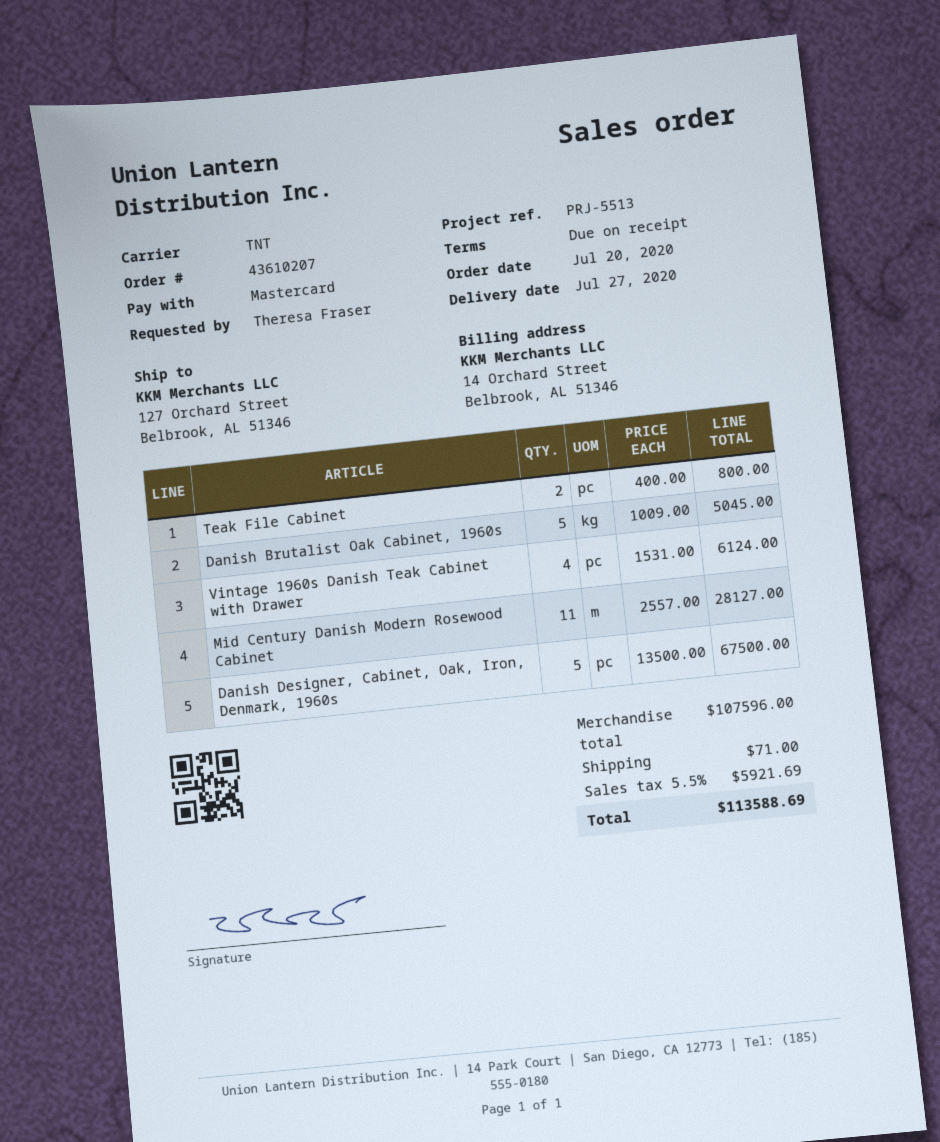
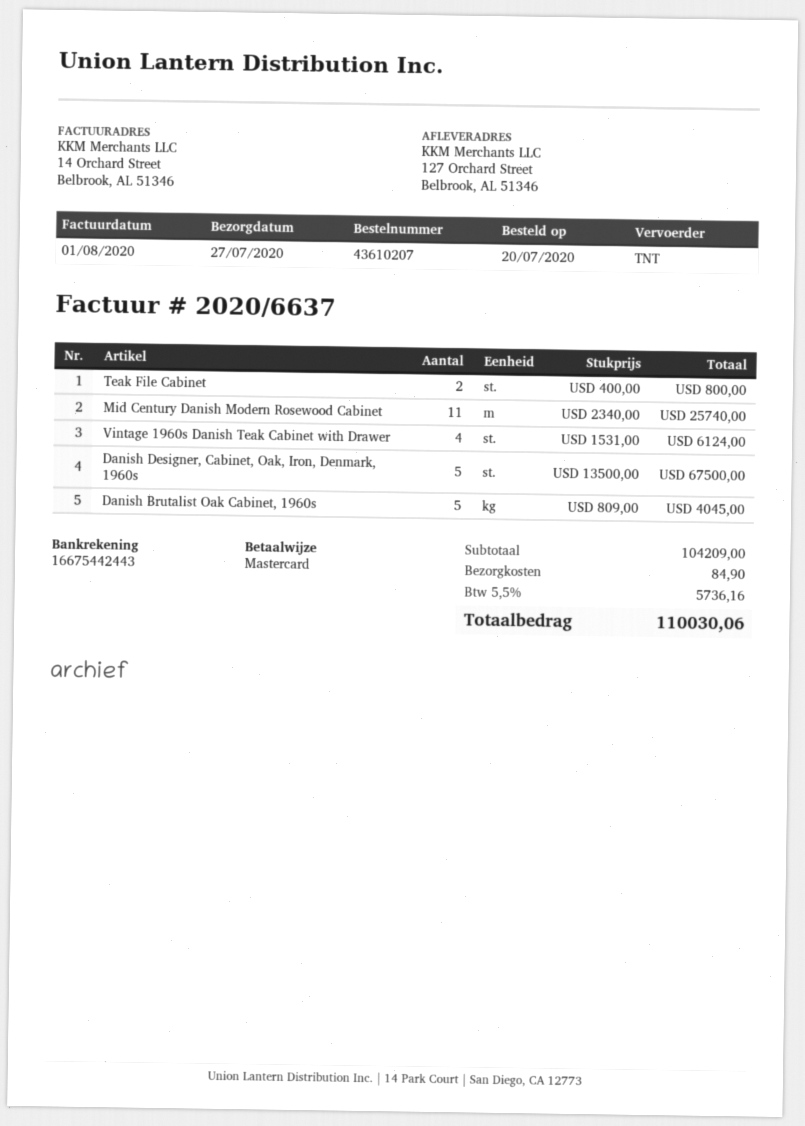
Danish Brutalist Oak Cabinet, 1960s: 5 x 1009.00 = 5045.00 -> 5 x 809.00 = 4045.00
Mid Century Danish Modern Rosewood Cabinet: 11 x 2557.00 = 28127.00 -> 11 x 2340.00 = 25740.00
subtotal: 107596.00 -> 104209.00
shipping: 71.00 -> 84.90
tax: 5.5% = 5921.69 -> 5.5% = 5736.16
total: 113588.69 -> 110030.06

